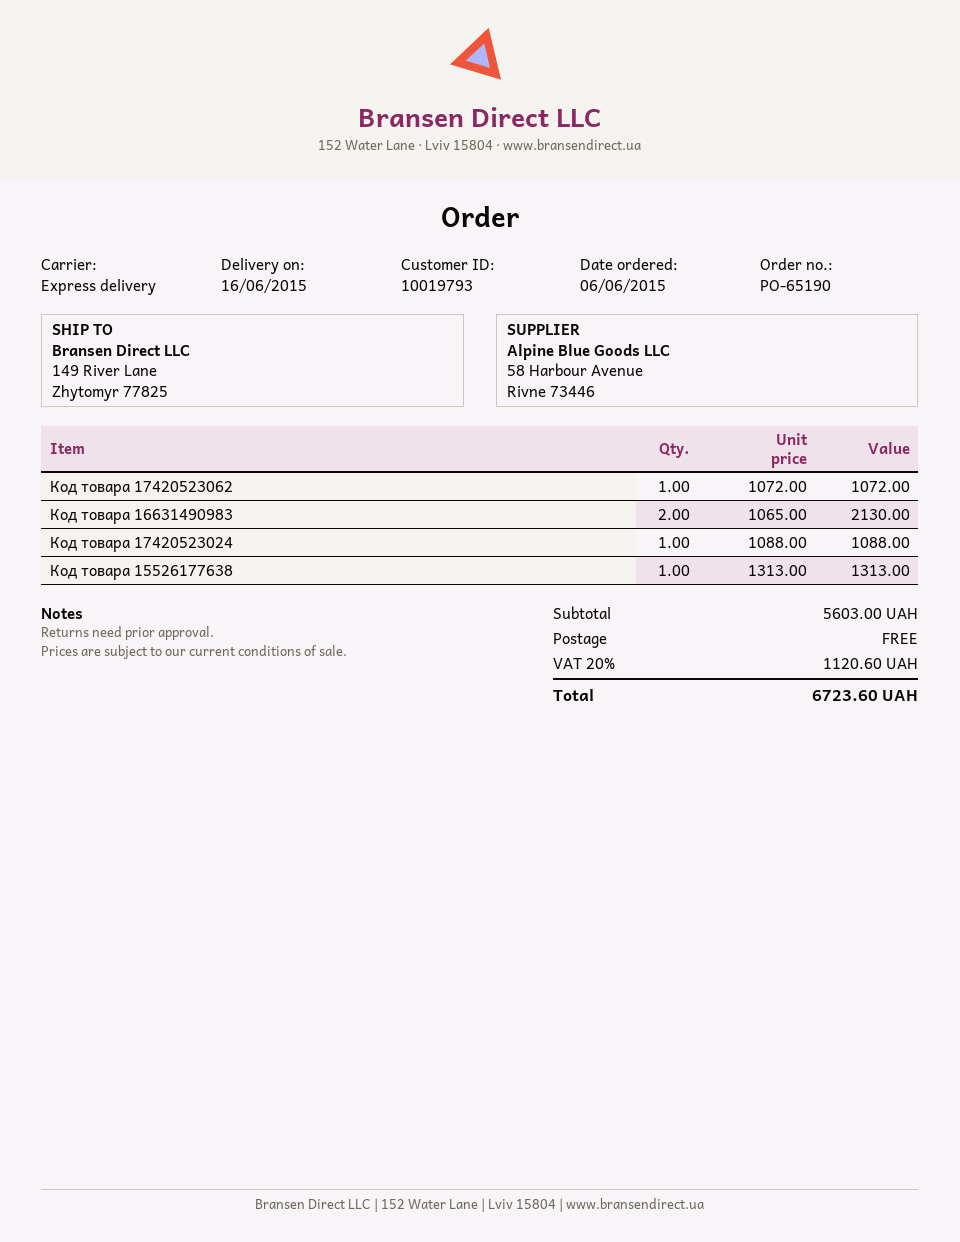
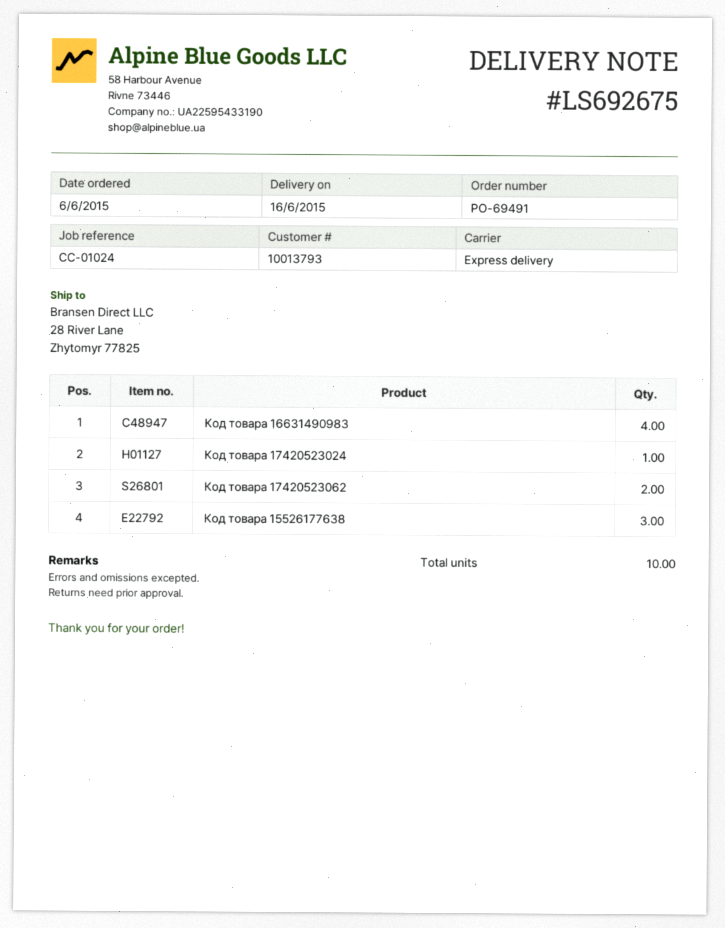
order number: PO-65190 -> PO-69491
customer number: 10019793 -> 10013793
ship to: 149 River Lane, Zhytomyr 77825 -> 28 River Lane, Zhytomyr 77825
Код товара 17420523062: 1 -> 2
Код товара 16631490983: 2 -> 4
Код товара 15526177638: 1 -> 3

